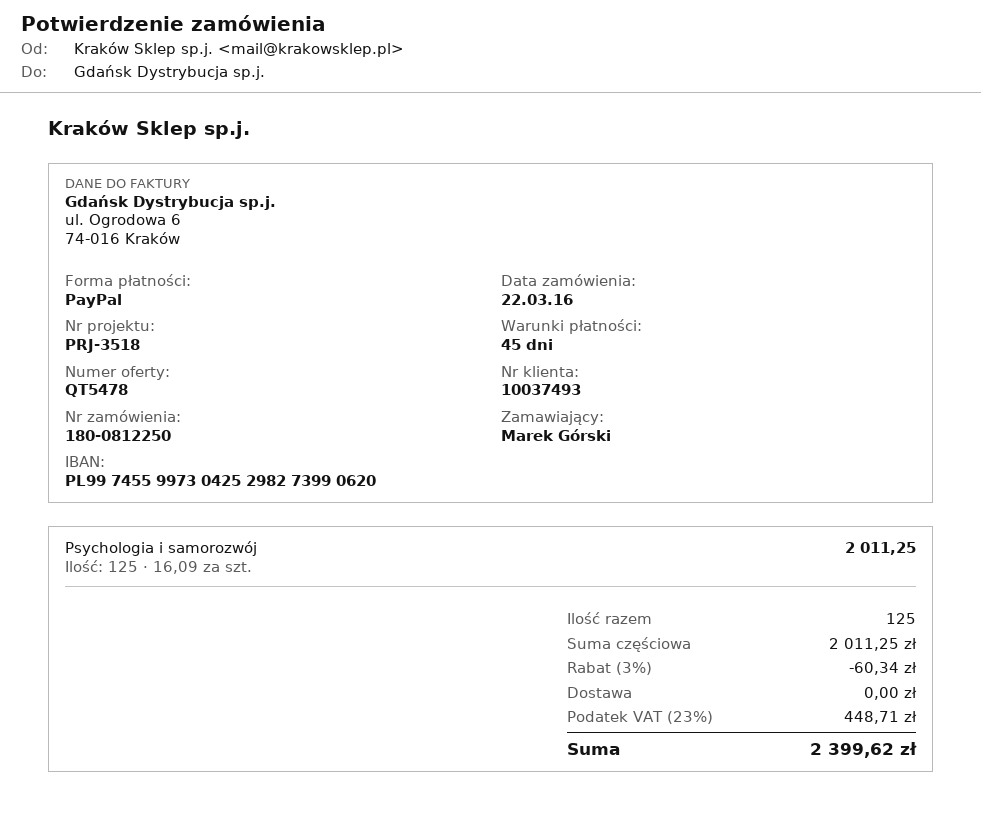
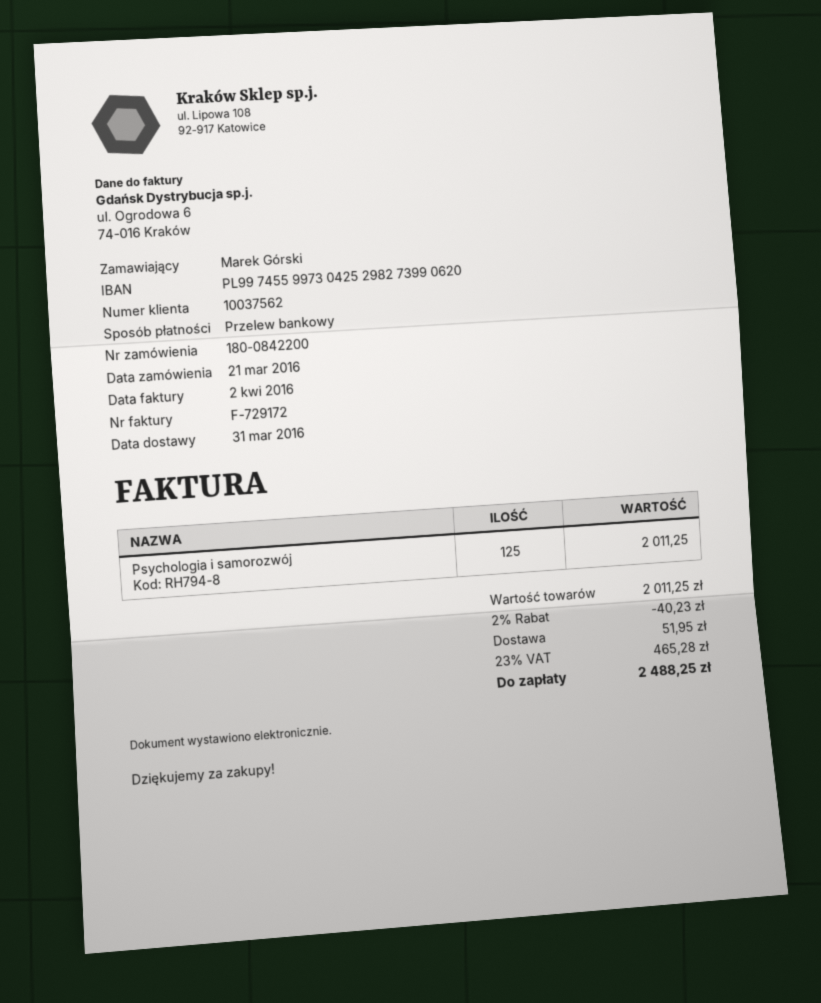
order number: 180-0812250 -> 180-0842200
order date: 2016-03-22 -> 2016-03-21
customer number: 10037493 -> 10037562
payment method: PayPal -> bank transfer
discount: 3% = 60.34 -> 2% = 40.23
shipping: 0.00 -> 51.95
tax: 23% = 448.71 -> 23% = 465.28
total: 2399.62 -> 2488.25

